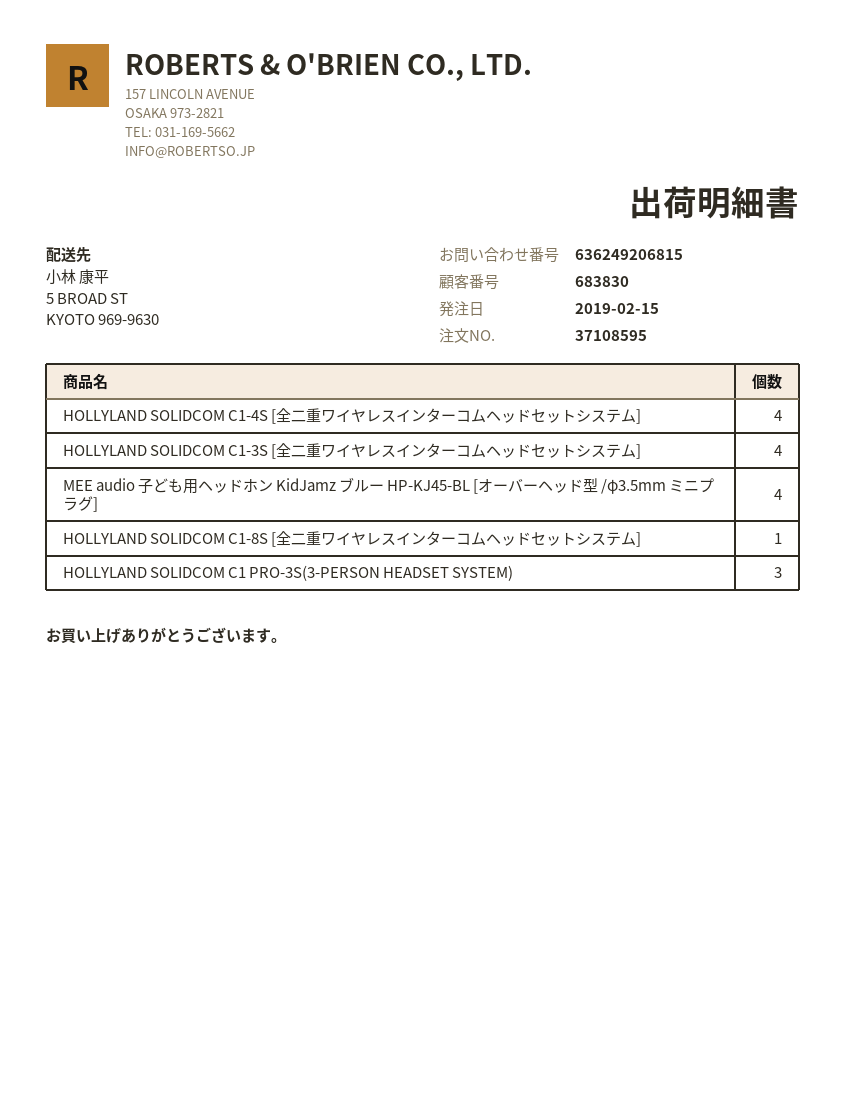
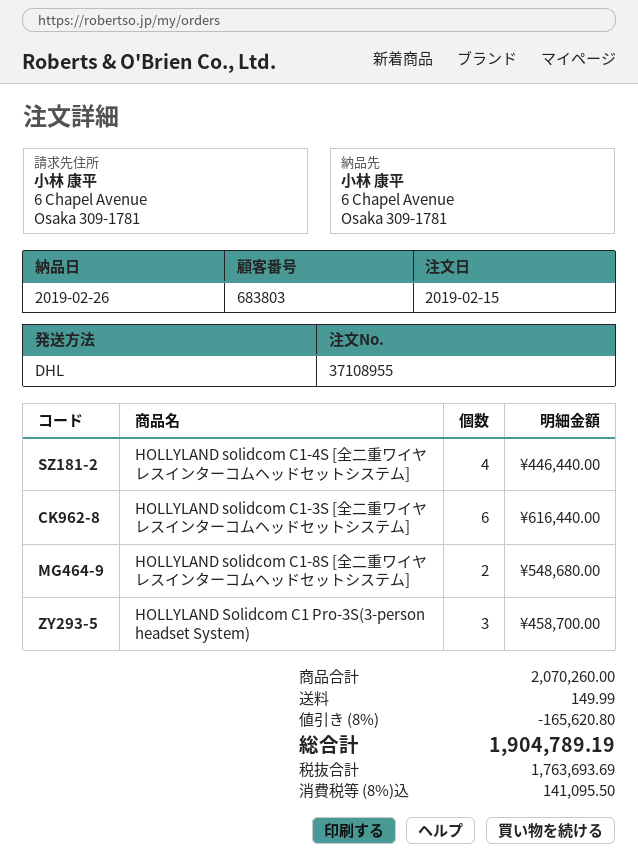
order number: 37108595 -> 37108955
customer number: 683830 -> 683803
ship to: 5 BROAD ST, KYOTO 969-9630 -> 6 Chapel Avenue, Osaka 309-1781
HOLLYLAND SOLIDCOM C1-3S [全二重ワイヤレスインターコムヘッドセットシステム]: 4 -> 6
MEE audio 子ども用ヘッドホン KidJamz ブルー HP-KJ45-BL [オーバーヘッド型 /φ3.5mm ミニプラグ]: 4 -> none
HOLLYLAND SOLIDCOM C1-8S [全二重ワイヤレスインターコムヘッドセットシステム]: 1 -> 2

